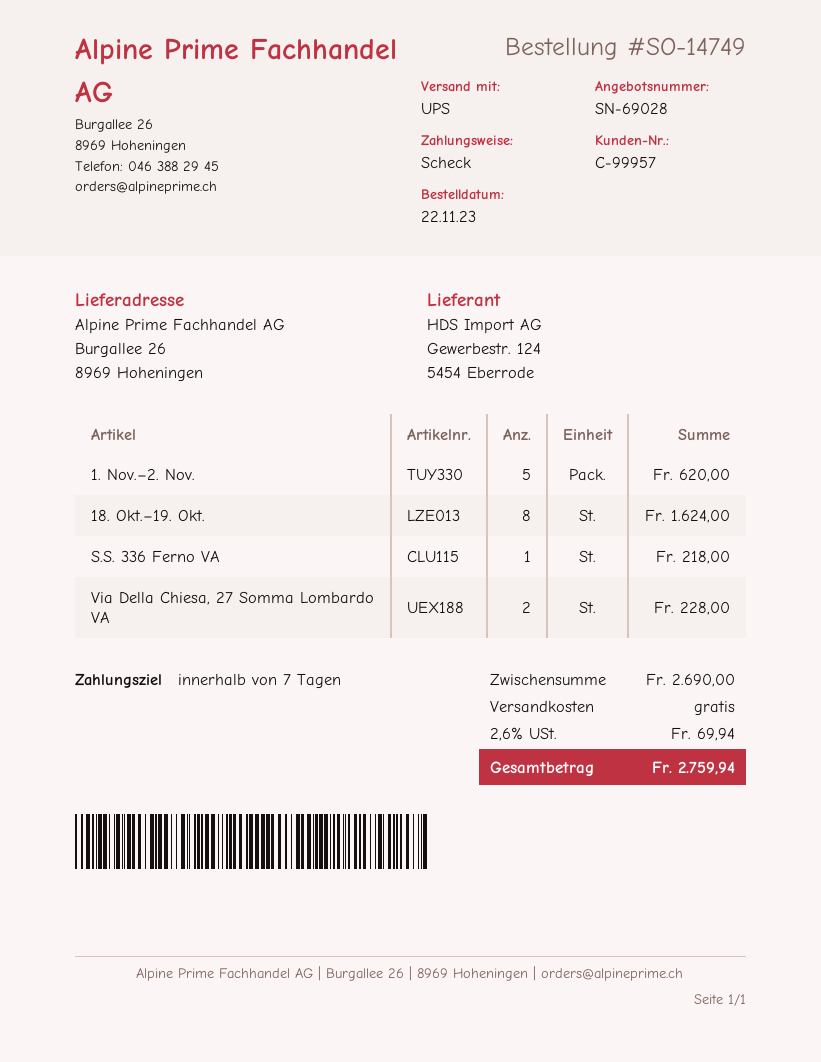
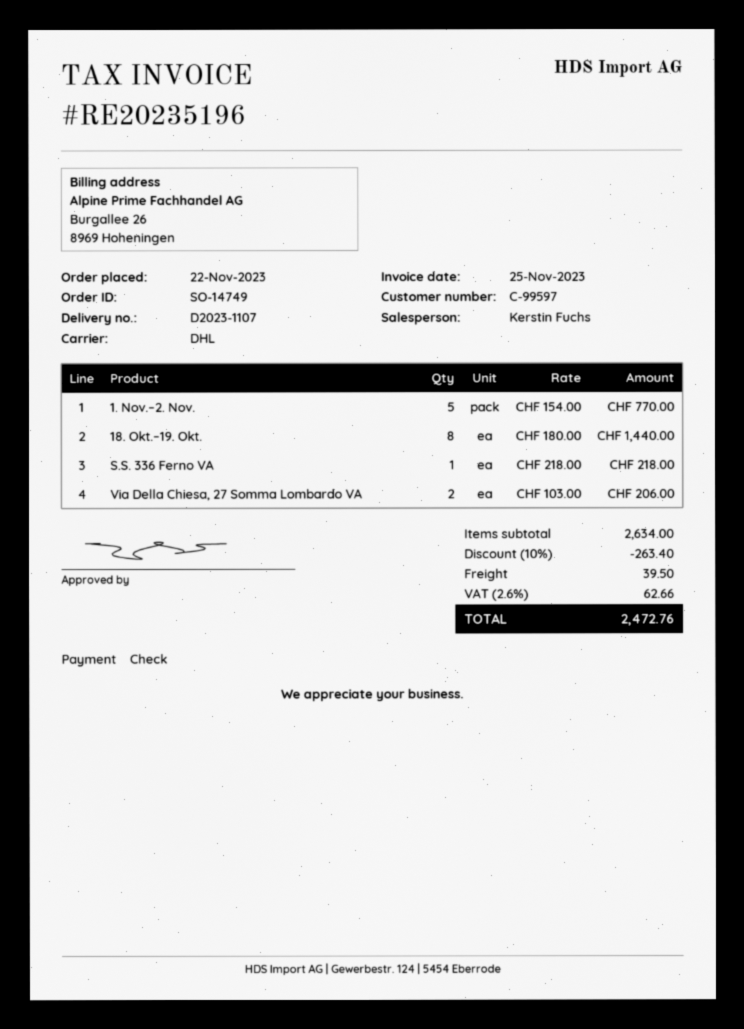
customer number: C-99957 -> C-99597
shipping method: UPS -> DHL
1. Nov.–2. Nov.: 5 for 620.00 -> 5 for 770.00
18. Okt.–19. Okt.: 8 for 1624.00 -> 8 for 1440.00
Via Della Chiesa, 27 Somma Lombardo VA: 2 for 228.00 -> 2 for 206.00
subtotal: 2690.00 -> 2634.00
discount: none -> 10% = 263.40
shipping: 0.00 -> 39.50
tax: 2.6% = 69.94 -> 2.6% = 62.66
total: 2759.94 -> 2472.76

